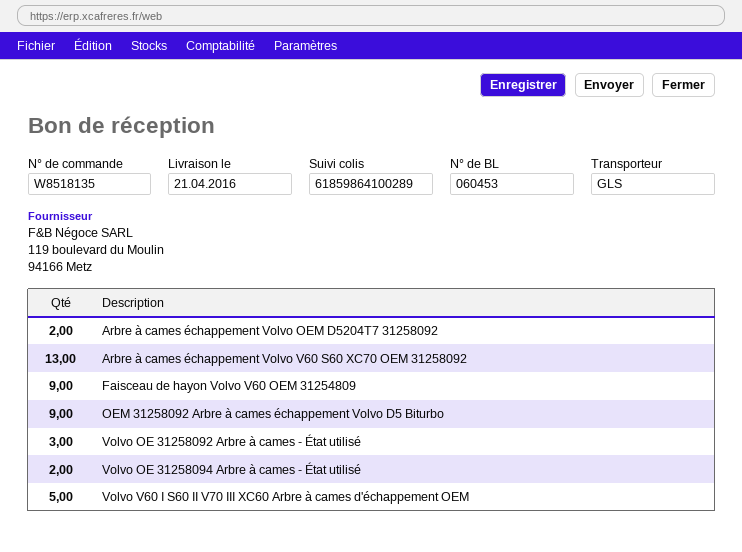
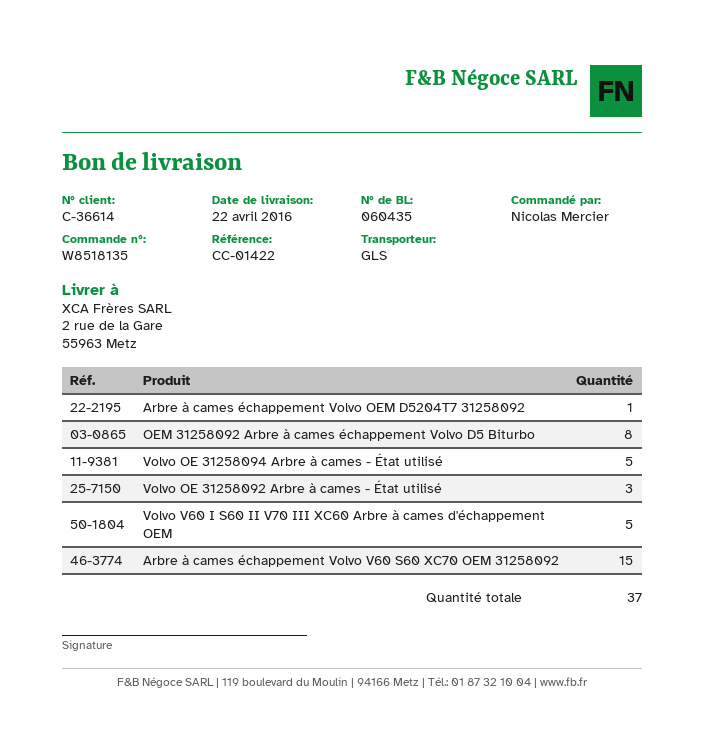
delivery note number: 060453 -> 060435
delivery date: 2016-04-21 -> 2016-04-22
Arbre à cames échappement Volvo OEM D5204T7 31258092: 2 -> 1
Arbre à cames échappement Volvo V60 S60 XC70 OEM 31258092: 13 -> 15
Faisceau de hayon Volvo V60 OEM 31254809: 9 -> none
OEM 31258092 Arbre à cames échappement Volvo D5 Biturbo: 9 -> 8
Volvo OE 31258094 Arbre à cames - État utilisé: 2 -> 5

